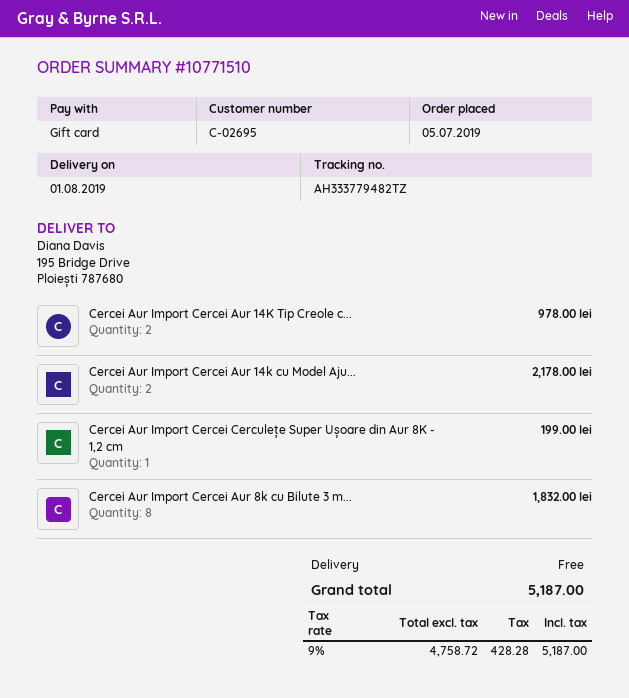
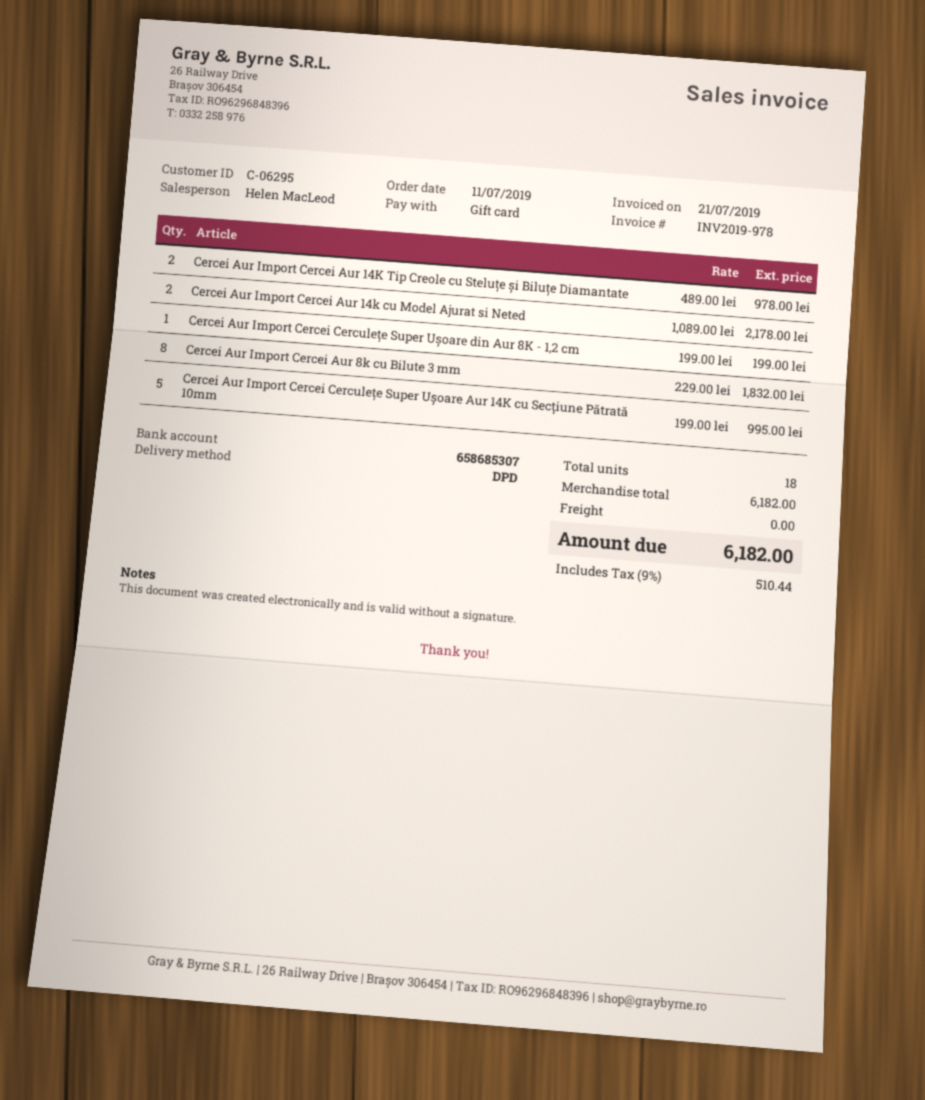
order date: 2019-07-05 -> 2019-07-11
customer number: C-02695 -> C-06295
Cercei Aur Import Cercei Cerculețe Super Ușoare Aur 14K cu Secțiune Pătrată 10mm: none -> 5 for 995.00
tax: 9% = 428.28 -> 9% = 510.44
total: 5187.00 -> 6182.00

